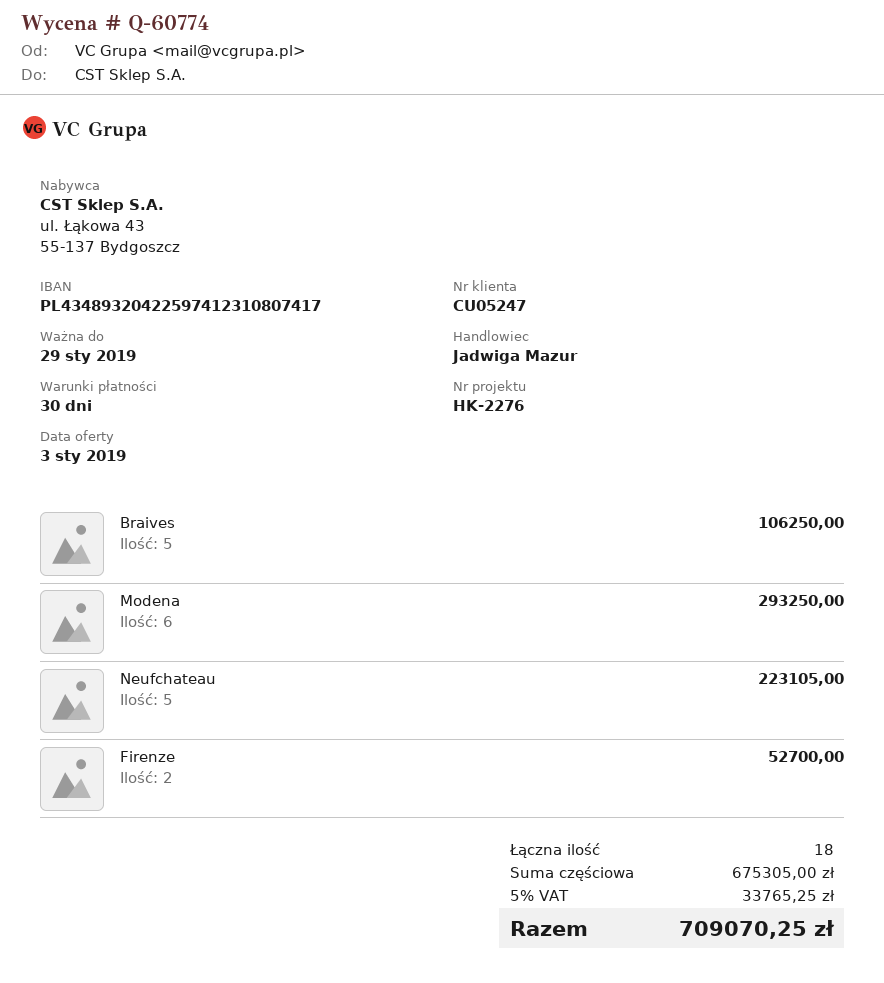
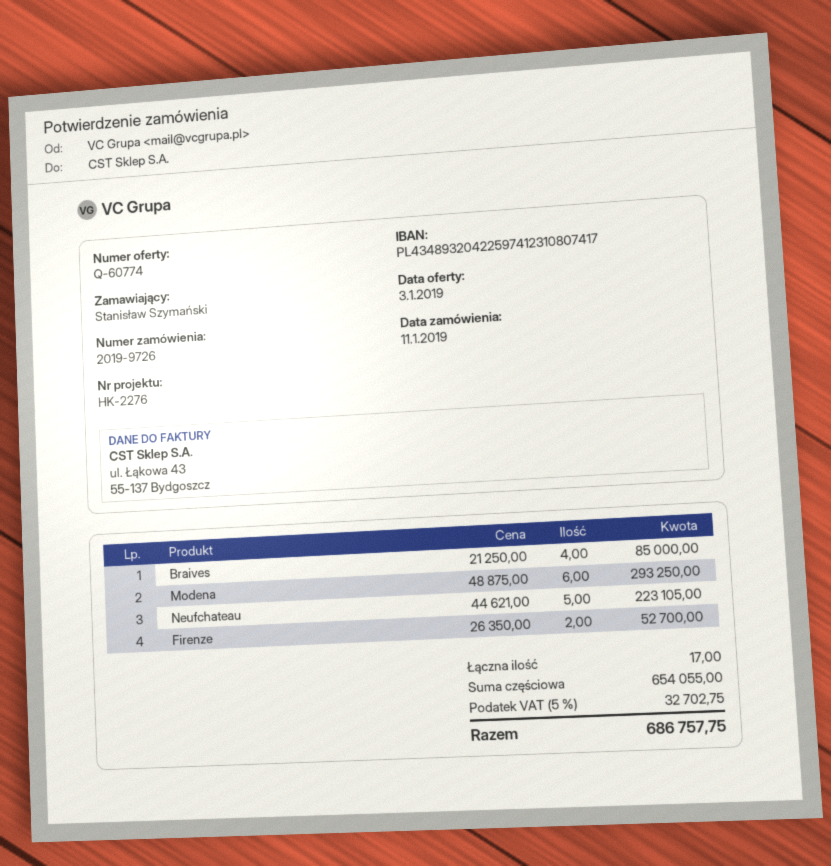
Braives: 5 for 106250.00 -> 4 for 85000.00
total quantity: 18 -> 17
subtotal: 675305.00 -> 654055.00
tax: 5% = 33765.25 -> 5% = 32702.75
total: 709070.25 -> 686757.75

